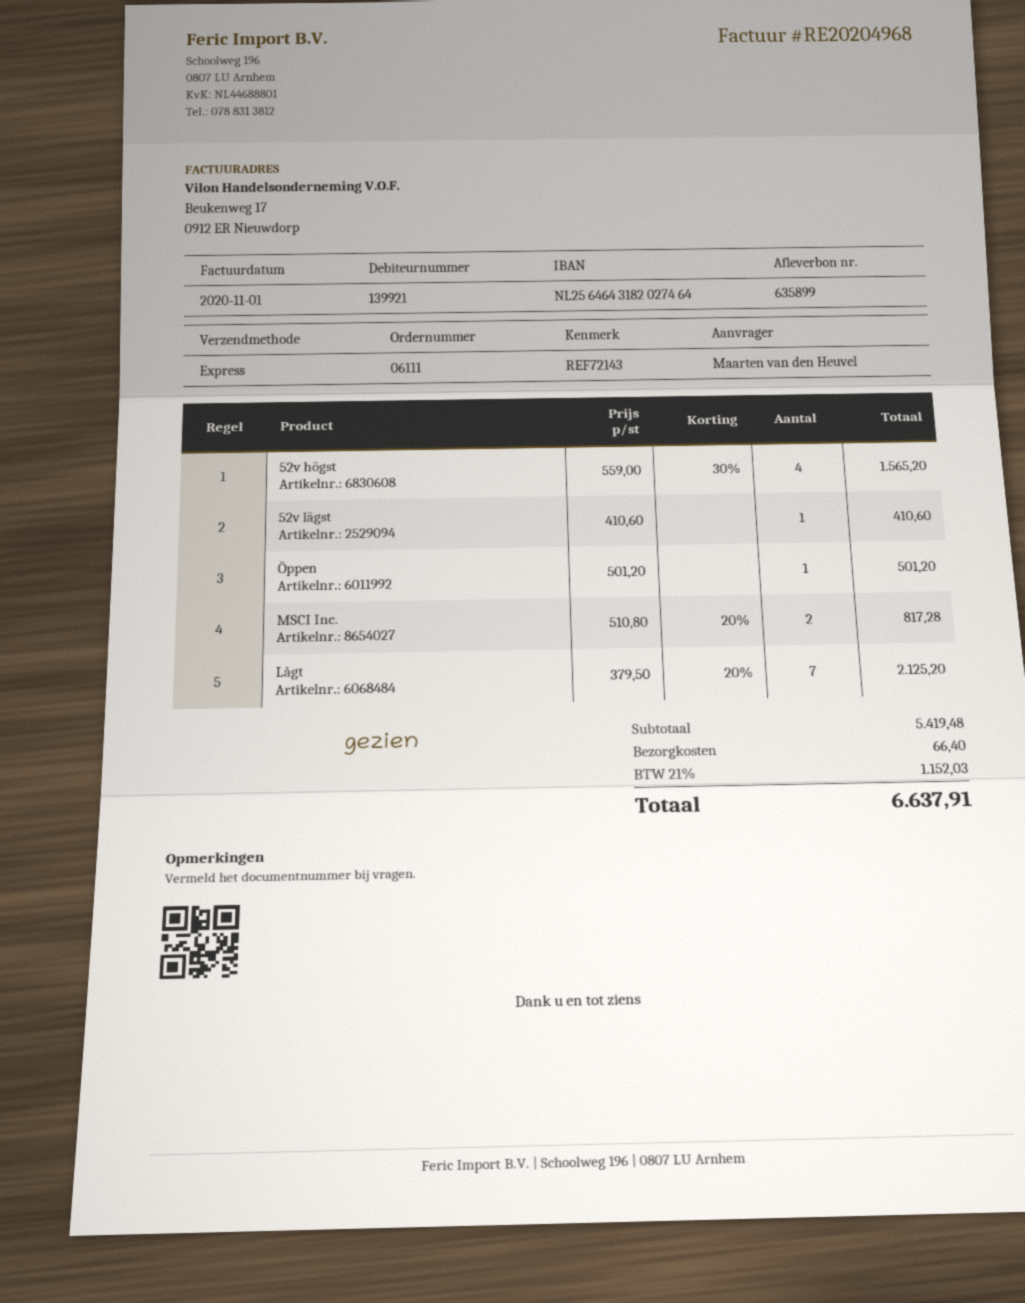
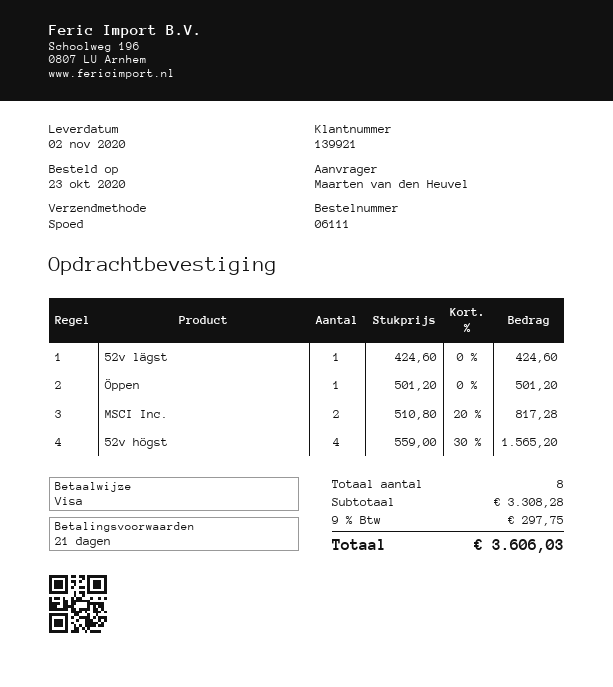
52v lägst: 1 x 410.60 = 410.60 -> 1 x 424.60 = 424.60
Lågt: 7 x 379.50 - 20% = 2125.20 -> none
subtotal: 5419.48 -> 3308.28
shipping: 66.40 -> none
tax: 21% = 1152.03 -> 9% = 297.75
total: 6637.91 -> 3606.03

